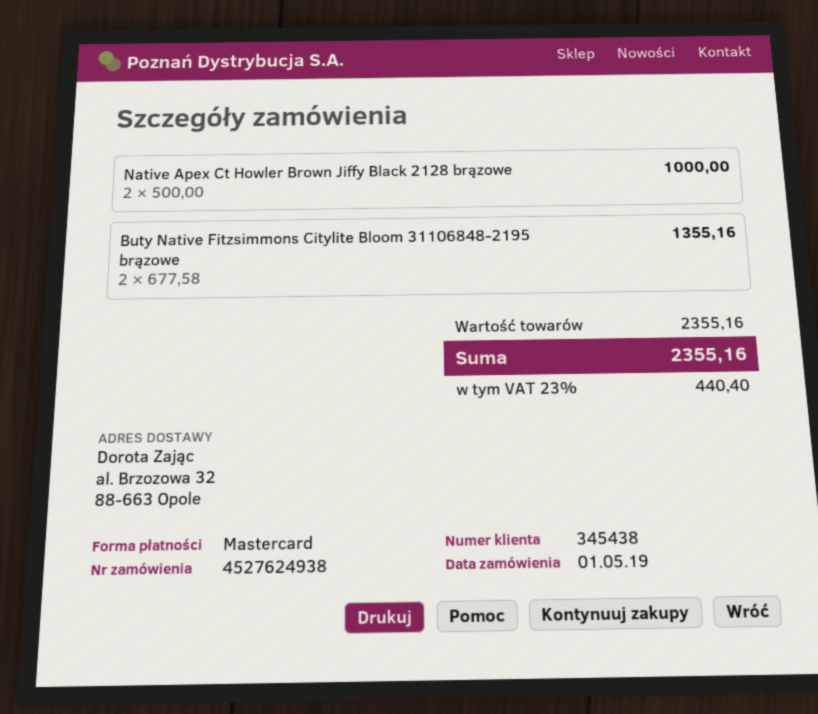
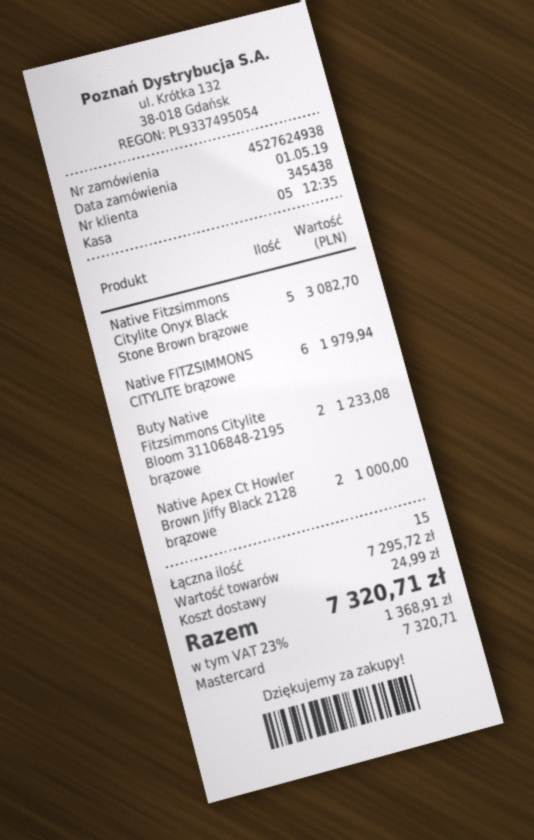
Buty Native Fitzsimmons Citylite Bloom 31106848-2195 brązowe: 2 for 1355.16 -> 2 for 1233.08
Native Fitzsimmons Citylite Onyx Black Stone Brown brązowe: none -> 5 for 3082.70
Native FITZSIMMONS CITYLITE brązowe: none -> 6 for 1979.94
subtotal: 2355.16 -> 7295.72
shipping: none -> 24.99
tax: 23% = 440.40 -> 23% = 1368.91
total: 2355.16 -> 7320.71

